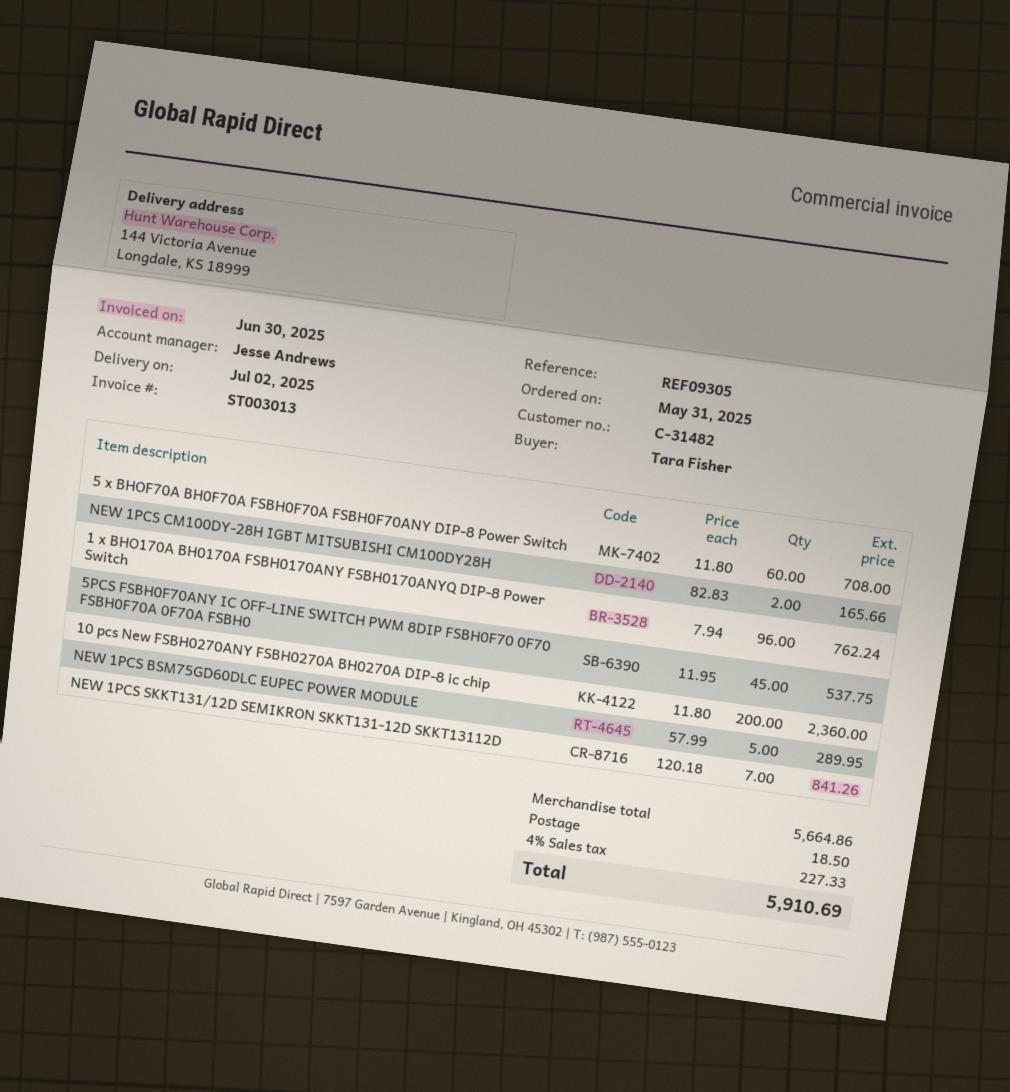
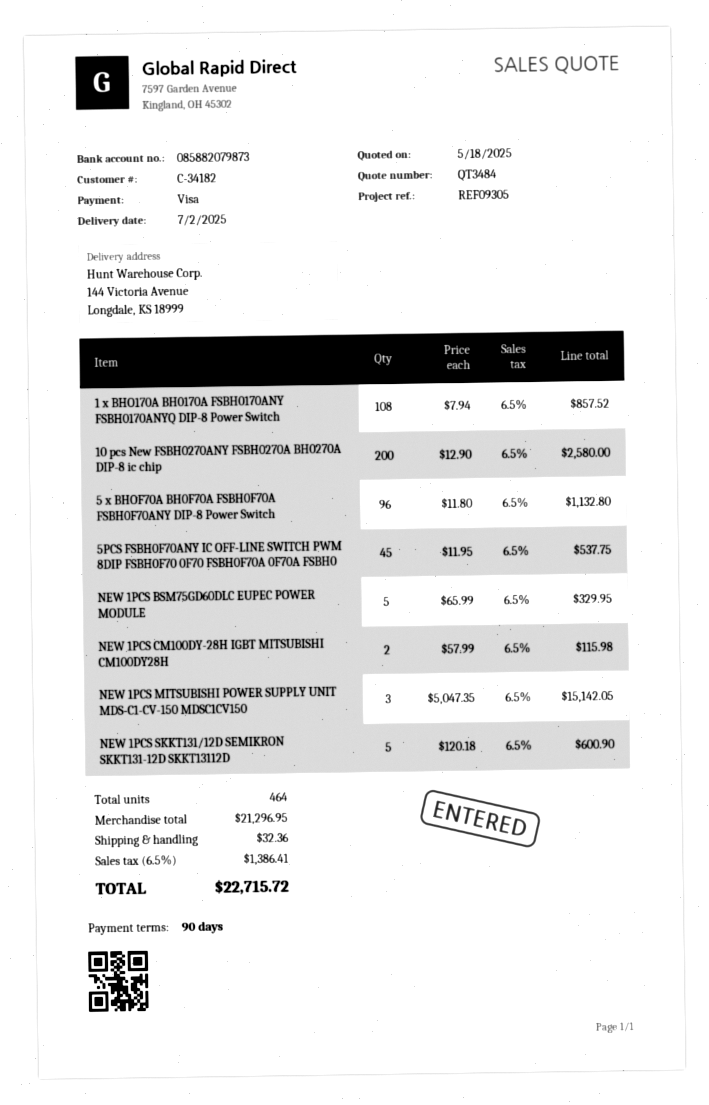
customer number: C-31482 -> C-34182
5 x BHOF70A BH0F70A FSBH0F70A FSBH0F70ANY DIP-8 Power Switch: 60 x 11.80 = 708.00 -> 96 x 11.80 = 1132.80
NEW 1PCS CM100DY-28H IGBT MITSUBISHI CM100DY28H: 2 x 82.83 = 165.66 -> 2 x 57.99 = 115.98
1 x BHO170A BH0170A FSBH0170ANY FSBH0170ANYQ DIP-8 Power Switch: 96 x 7.94 = 762.24 -> 108 x 7.94 = 857.52
10 pcs New FSBH0270ANY FSBH0270A BH0270A DIP-8 ic chip: 200 x 11.80 = 2360.00 -> 200 x 12.90 = 2580.00
NEW 1PCS BSM75GD60DLC EUPEC POWER MODULE: 5 x 57.99 = 289.95 -> 5 x 65.99 = 329.95
NEW 1PCS SKKT131/12D SEMIKRON SKKT131-12D SKKT13112D: 7 x 120.18 = 841.26 -> 5 x 120.18 = 600.90
NEW 1PCS MITSUBISHI POWER SUPPLY UNIT MDS-C1-CV-150 MDSC1CV150: none -> 3 x 5047.35 = 15142.05
subtotal: 5664.86 -> 21296.95
shipping: 18.50 -> 32.36
tax: 4% = 227.33 -> 6.5% = 1386.41
total: 5910.69 -> 22715.72

